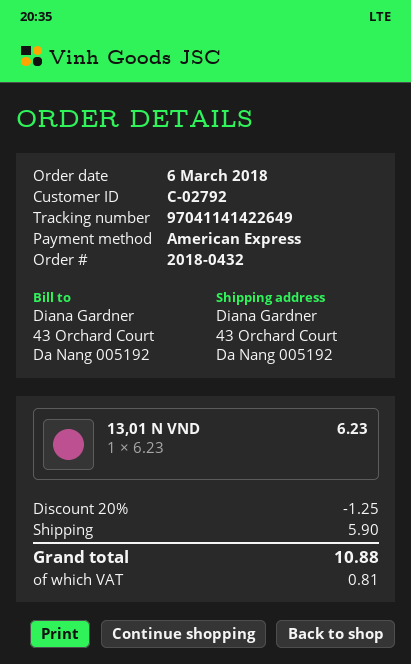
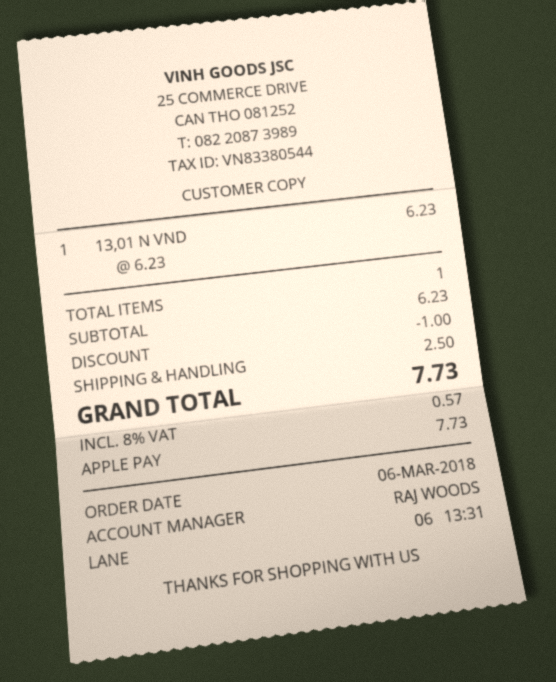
payment method: American Express -> Apple Pay
discount: 1.25 -> 1.00
shipping: 5.90 -> 2.50
tax: 0.81 -> 0.57
total: 10.88 -> 7.73

